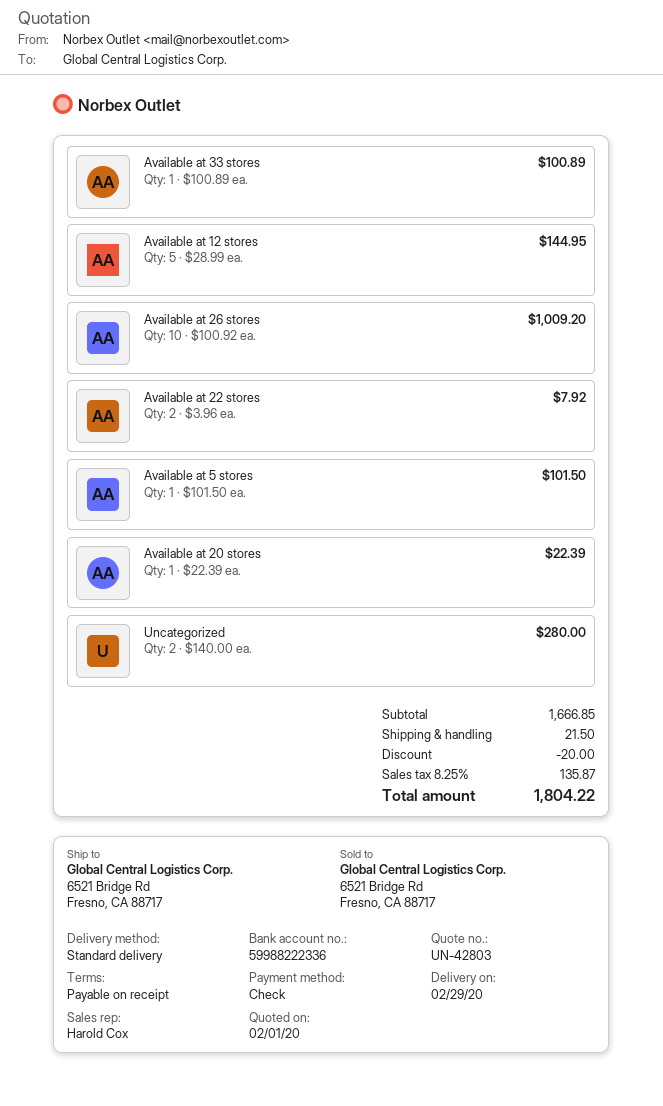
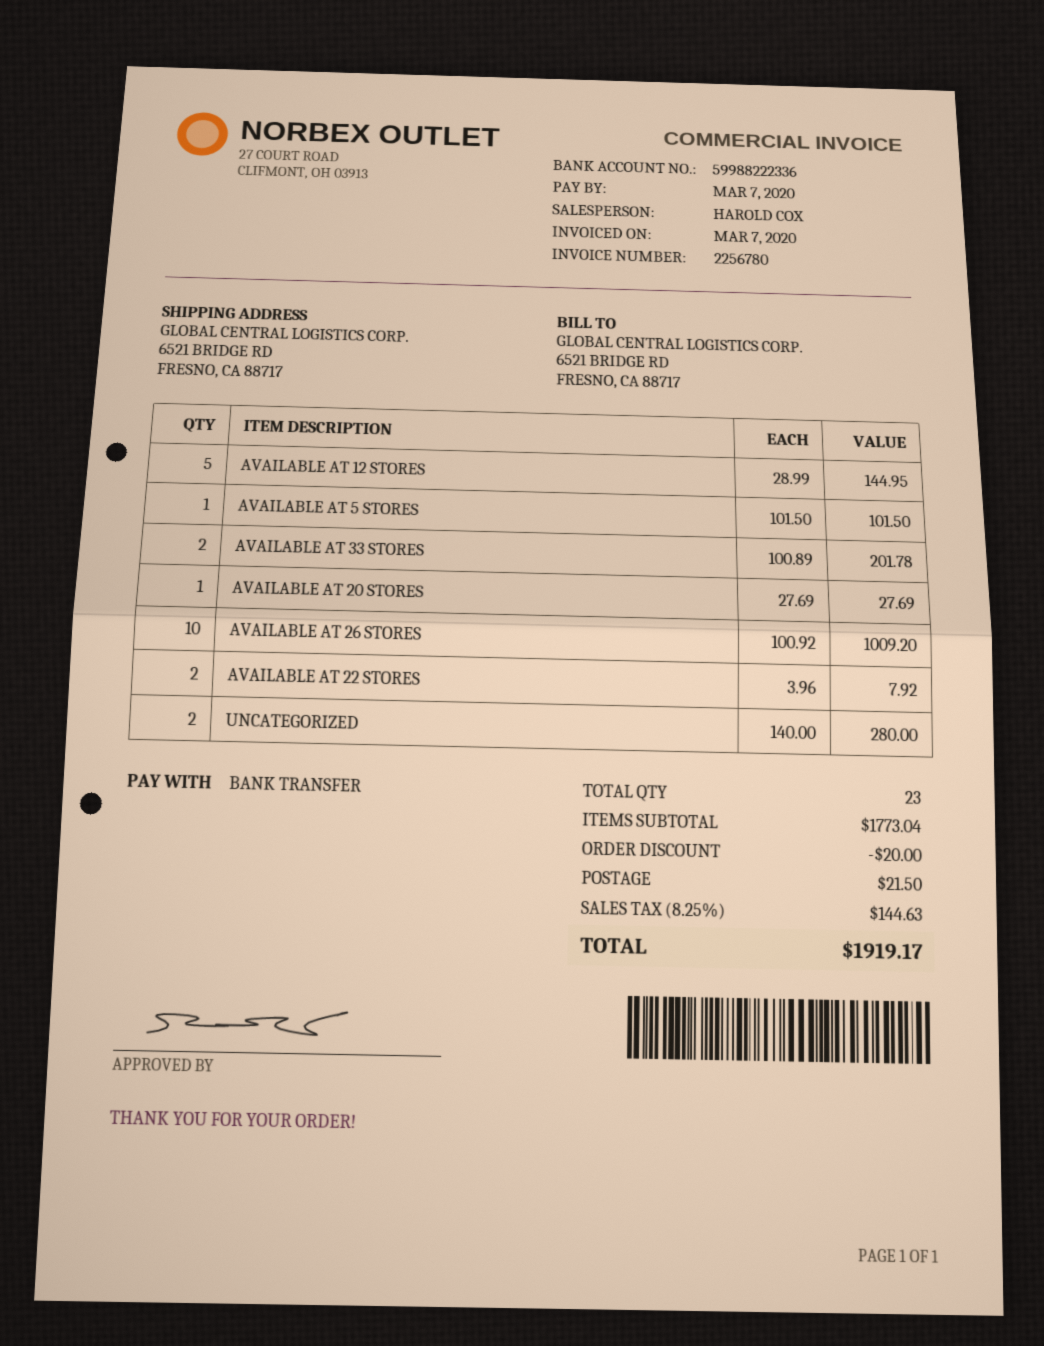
payment method: cheque -> bank transfer
Available at 33 stores: 1 x 100.89 = 100.89 -> 2 x 100.89 = 201.78
Available at 20 stores: 1 x 22.39 = 22.39 -> 1 x 27.69 = 27.69
subtotal: 1666.85 -> 1773.04
tax: 8.25% = 135.87 -> 8.25% = 144.63
total: 1804.22 -> 1919.17

